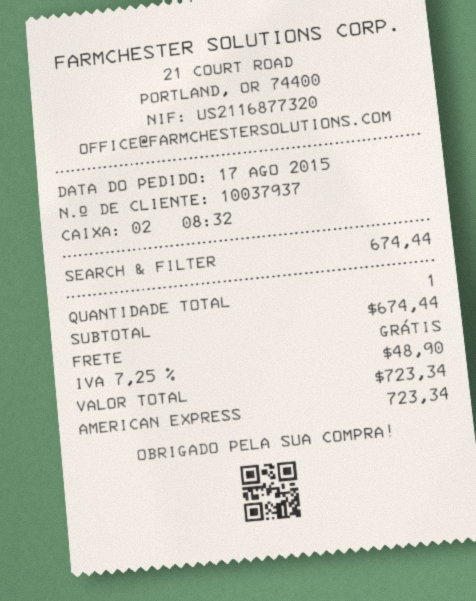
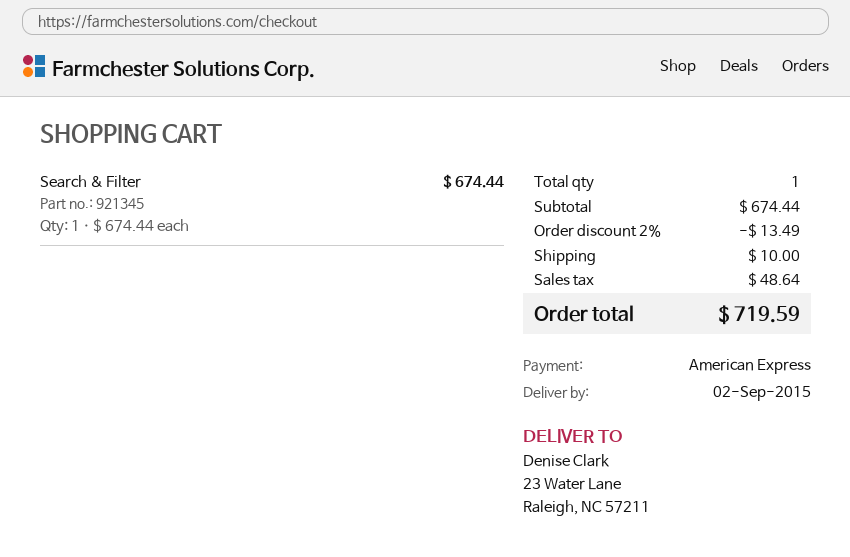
discount: none -> 2% = 13.49
shipping: 0.00 -> 10.00
tax: 48.90 -> 48.64
total: 723.34 -> 719.59

